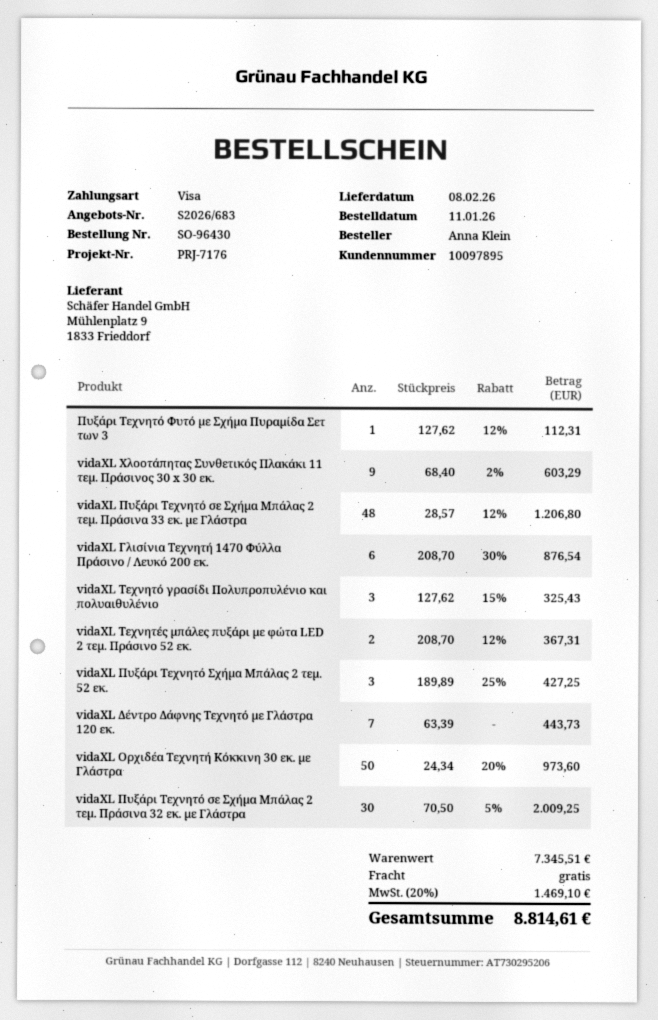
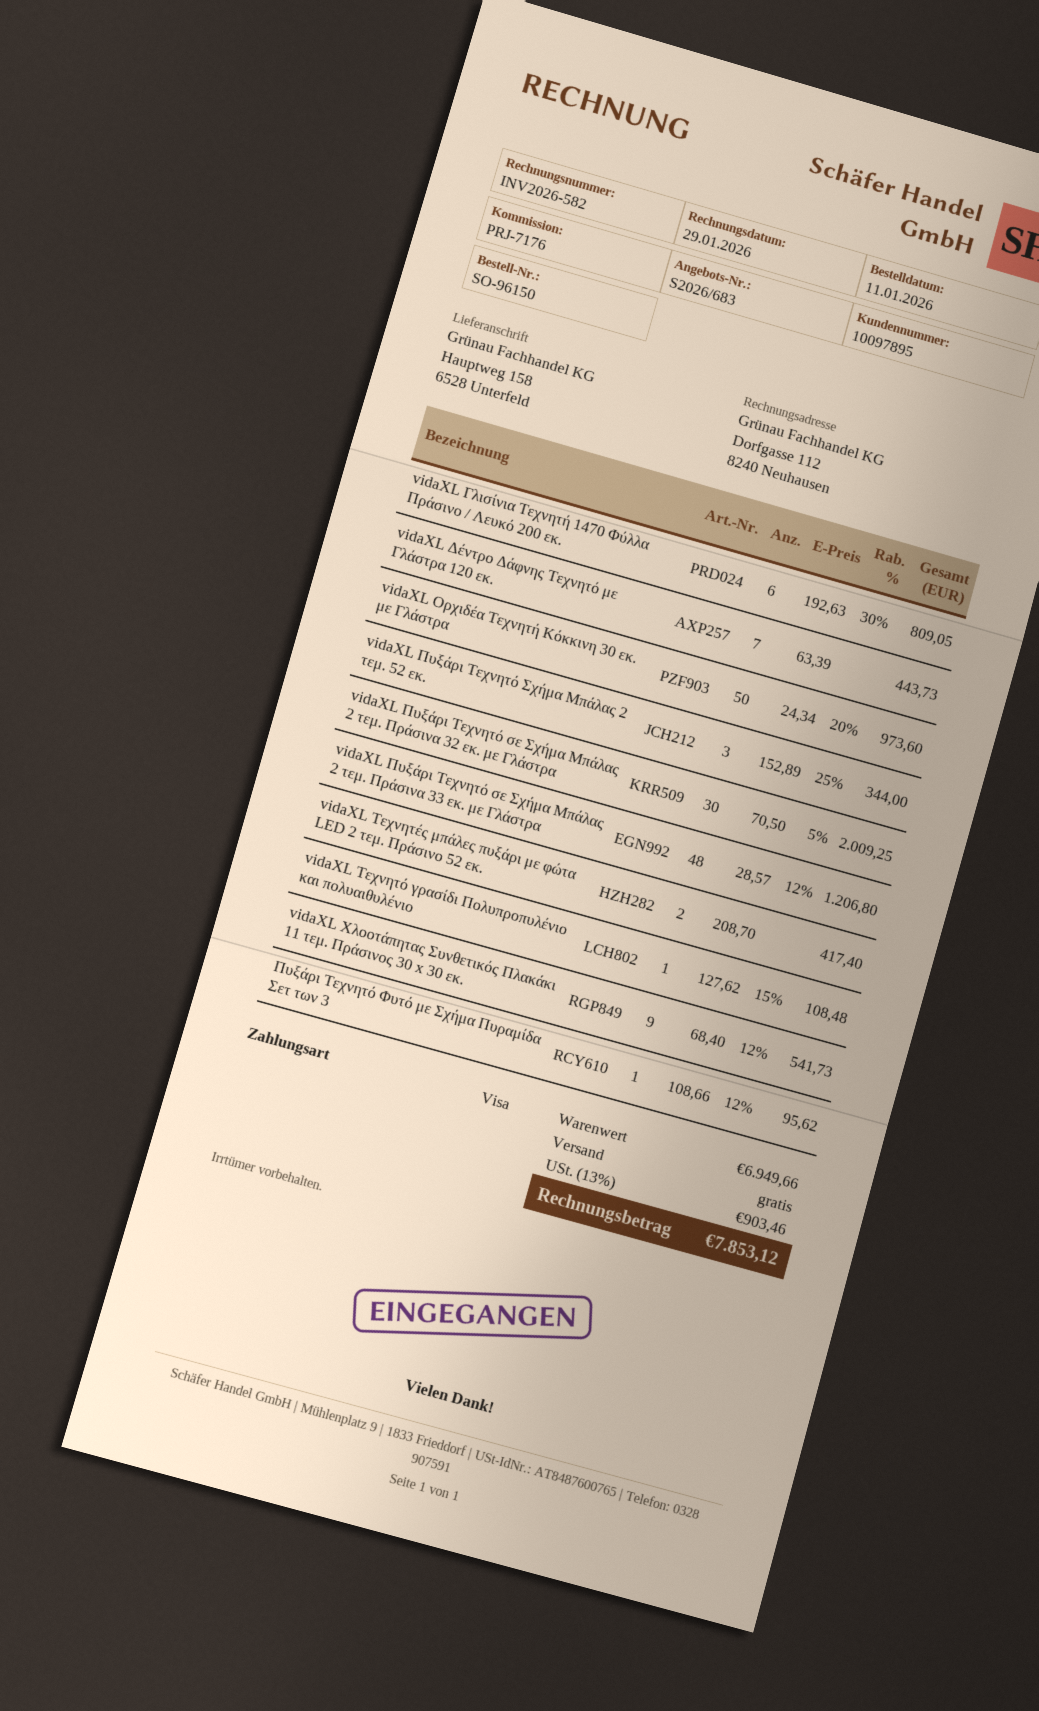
order number: SO-96430 -> SO-96150
Πυξάρι Τεχνητό Φυτό με Σχήμα Πυραμίδα Σετ των 3: 1 x 127.62 - 12% = 112.31 -> 1 x 108.66 - 12% = 95.62
vidaXL Χλοοτάπητας Συνθετικός Πλακάκι 11 τεμ. Πράσινος 30 x 30 εκ.: 9 x 68.40 - 2% = 603.29 -> 9 x 68.40 - 12% = 541.73
vidaXL Γλισίνια Τεχνητή 1470 Φύλλα Πράσινο / Λευκό 200 εκ.: 6 x 208.70 - 30% = 876.54 -> 6 x 192.63 - 30% = 809.05
vidaXL Τεχνητό γρασίδι Πολυπροπυλένιο και πολυαιθυλένιο: 3 x 127.62 - 15% = 325.43 -> 1 x 127.62 - 15% = 108.48
vidaXL Τεχνητές μπάλες πυξάρι με φώτα LED 2 τεμ. Πράσινο 52 εκ.: 2 x 208.70 - 12% = 367.31 -> 2 x 208.70 = 417.40
vidaXL Πυξάρι Τεχνητό Σχήμα Μπάλας 2 τεμ. 52 εκ.: 3 x 189.89 - 25% = 427.25 -> 3 x 152.89 - 25% = 344.00
subtotal: 7345.51 -> 6949.66
tax: 20% = 1469.10 -> 13% = 903.46
total: 8814.61 -> 7853.12

